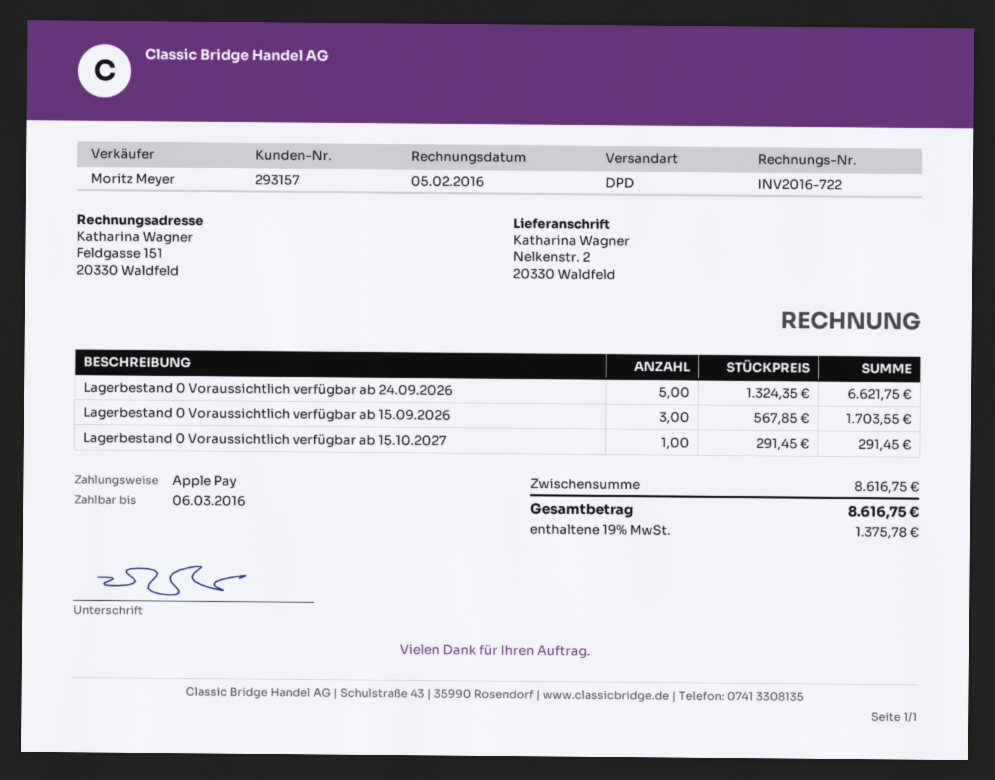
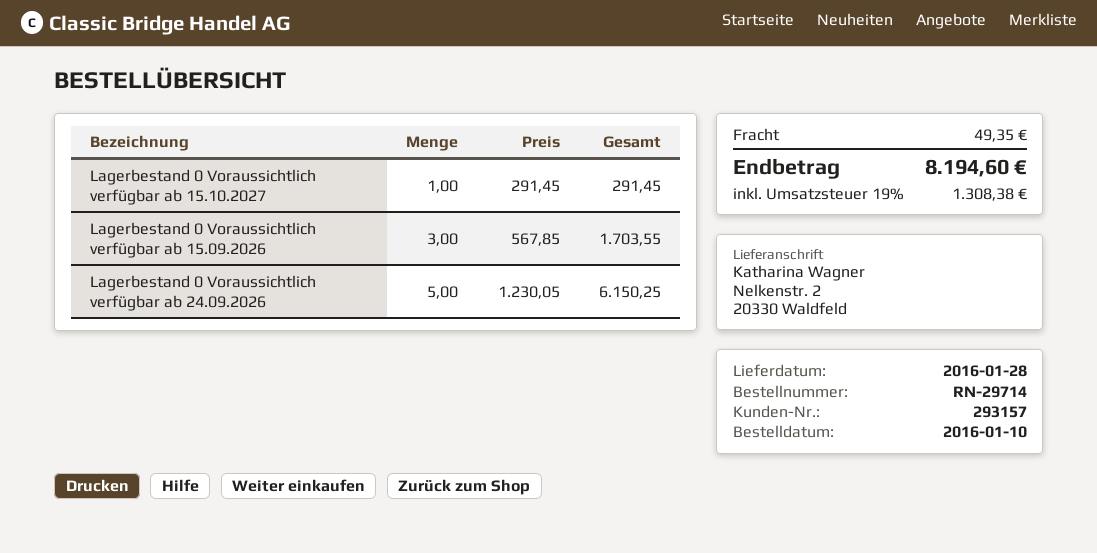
Lagerbestand 0 Voraussichtlich verfügbar ab 24.09.2026: 5 x 1324.35 = 6621.75 -> 5 x 1230.05 = 6150.25
shipping: none -> 49.35
tax: 19% = 1375.78 -> 19% = 1308.38
total: 8616.75 -> 8194.60

